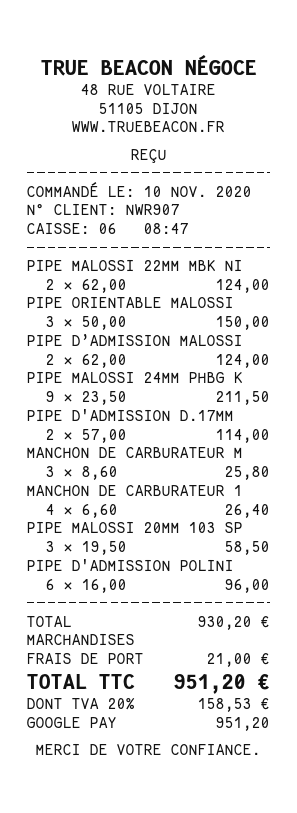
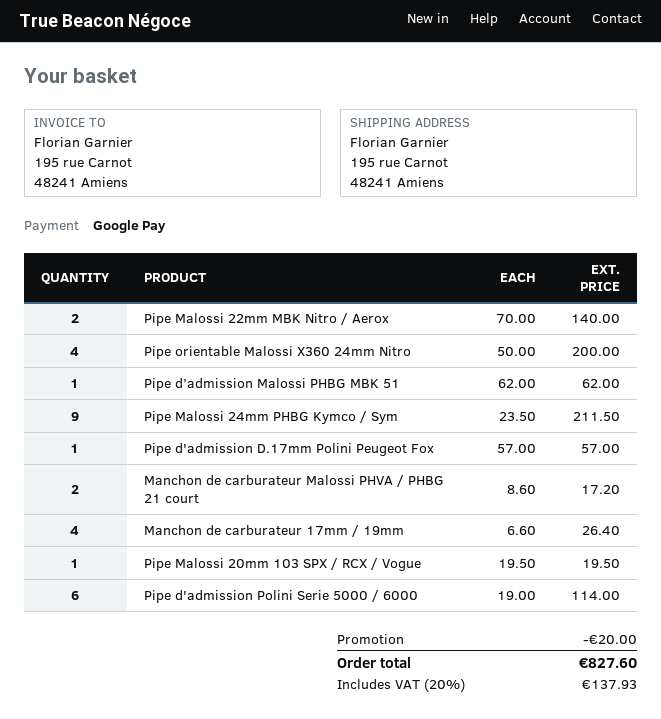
PIPE MALOSSI 22MM MBK NI: 2 x 62.00 = 124.00 -> 2 x 70.00 = 140.00
PIPE ORIENTABLE MALOSSI: 3 x 50.00 = 150.00 -> 4 x 50.00 = 200.00
PIPE D’ADMISSION MALOSSI: 2 x 62.00 = 124.00 -> 1 x 62.00 = 62.00
PIPE D'ADMISSION D.17MM: 2 x 57.00 = 114.00 -> 1 x 57.00 = 57.00
MANCHON DE CARBURATEUR M: 3 x 8.60 = 25.80 -> 2 x 8.60 = 17.20
PIPE MALOSSI 20MM 103 SP: 3 x 19.50 = 58.50 -> 1 x 19.50 = 19.50
PIPE D'ADMISSION POLINI: 6 x 16.00 = 96.00 -> 6 x 19.00 = 114.00
discount: none -> 20.00
shipping: 21.00 -> none
tax: 20% = 158.53 -> 20% = 137.93
total: 951.20 -> 827.60

